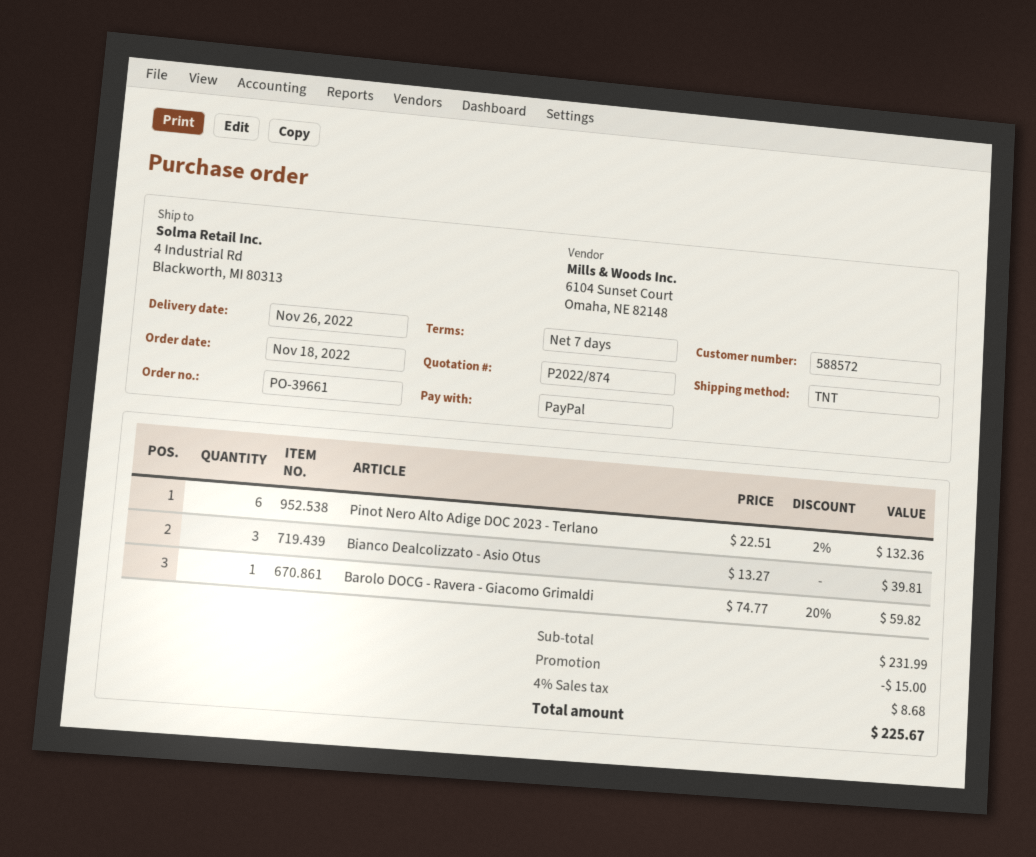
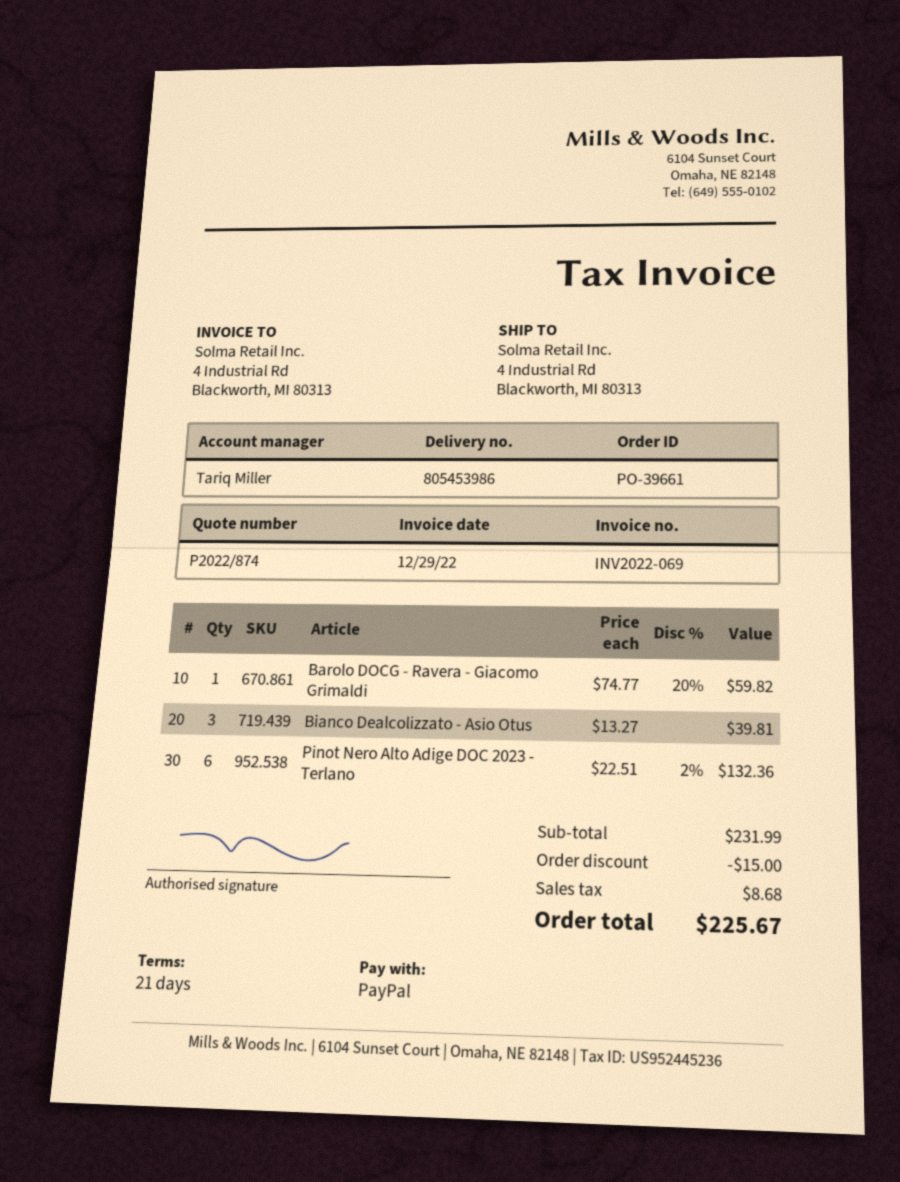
payment terms: 7 days -> 21 days

